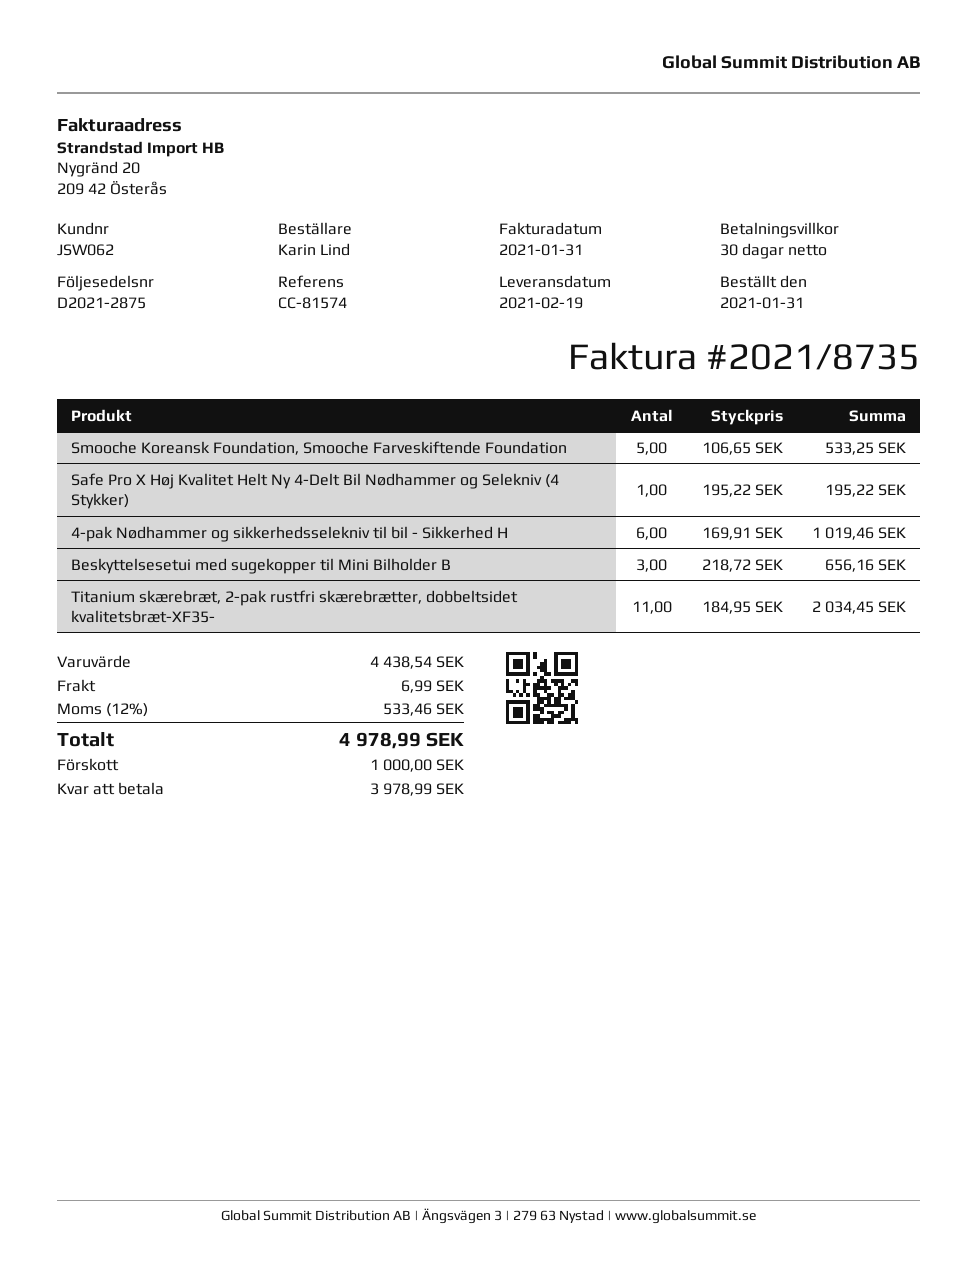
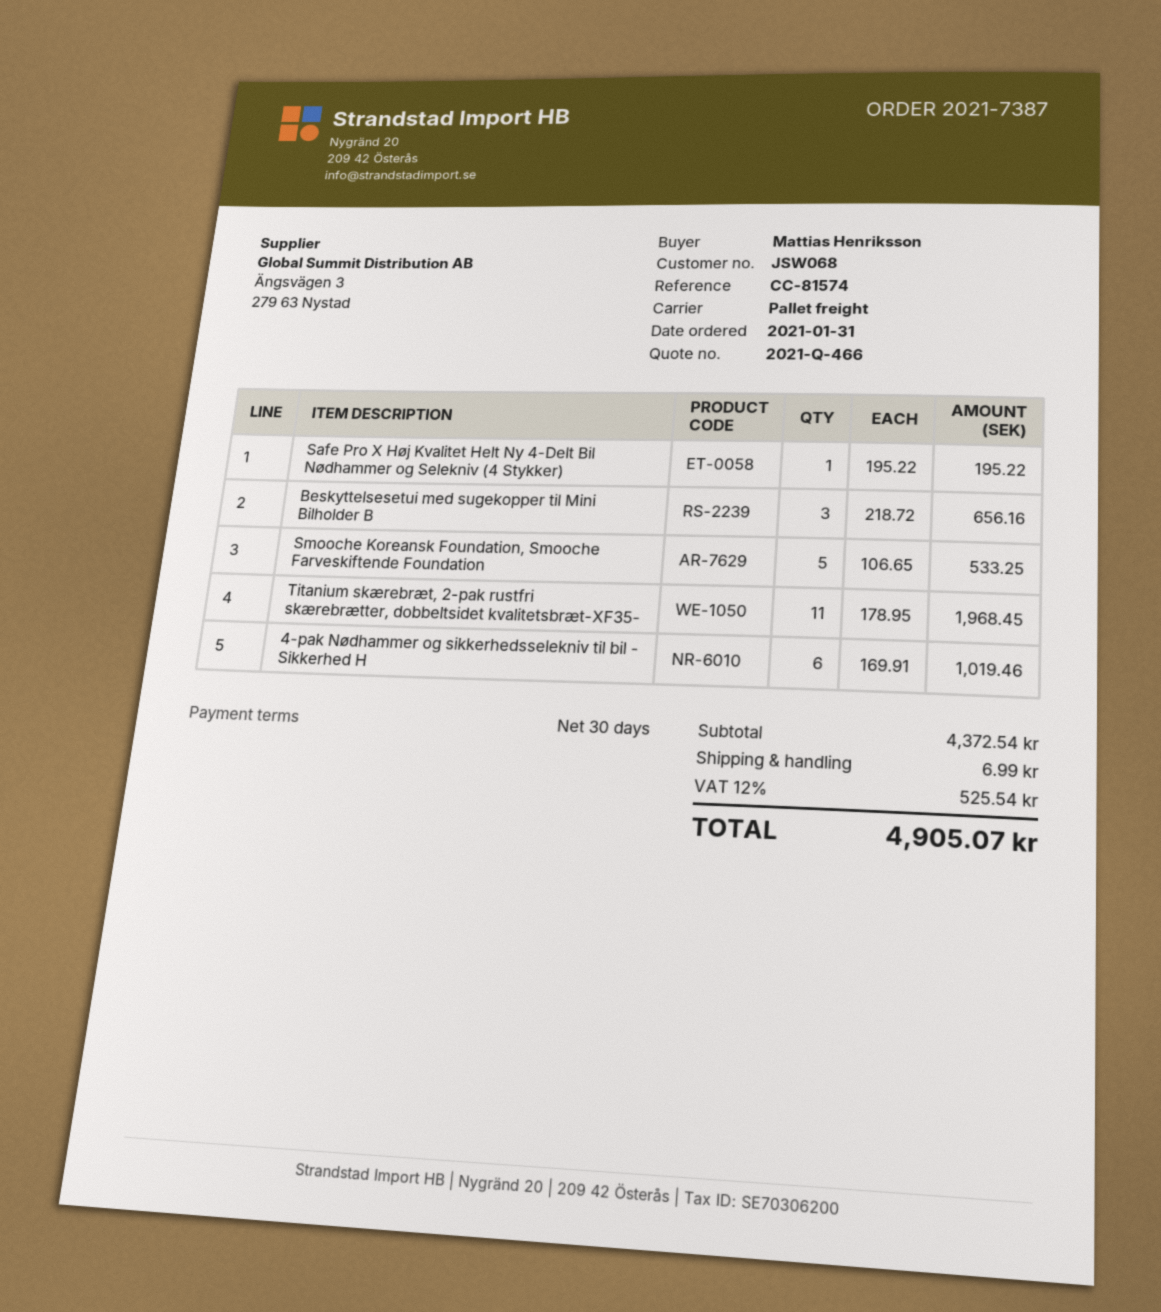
customer number: JSW062 -> JSW068
ordered by: Karin Lind -> Mattias Henriksson
Titanium skærebræt, 2-pak rustfri skærebrætter, dobbeltsidet kvalitetsbræt-XF35-: 11 x 184.95 = 2034.45 -> 11 x 178.95 = 1968.45
subtotal: 4438.54 -> 4372.54
tax: 12% = 533.46 -> 12% = 525.54
total: 4978.99 -> 4905.07

